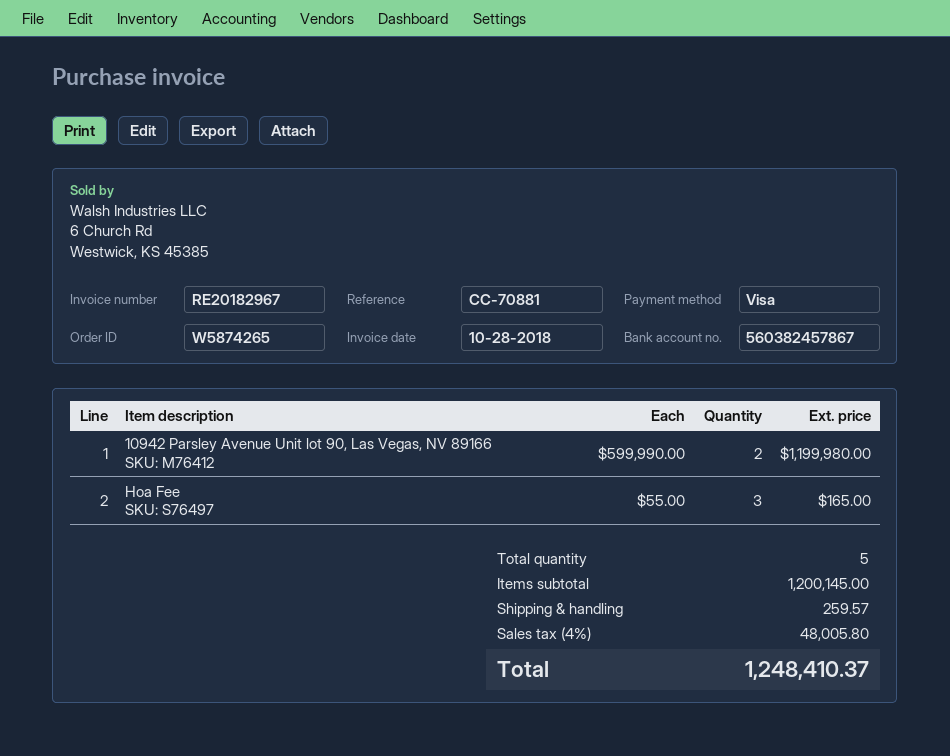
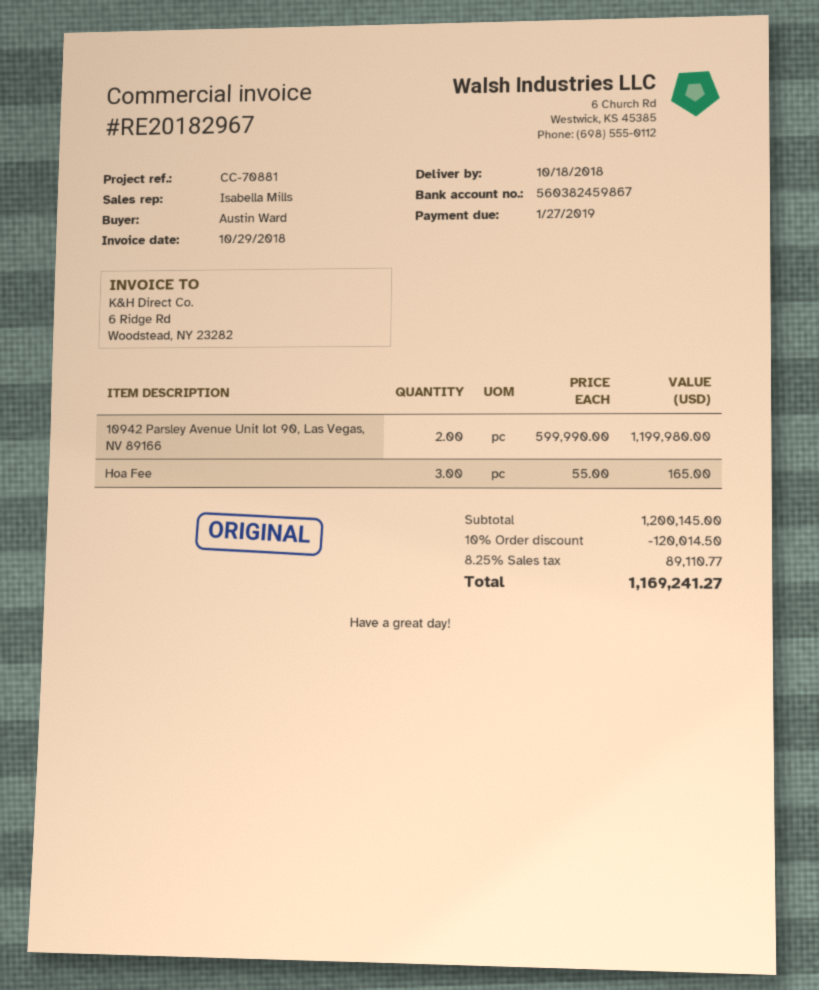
invoice date: 2018-10-28 -> 2018-10-29
bank account: 560382457867 -> 560382459867
discount: none -> 10% = 120014.50
shipping: 259.57 -> none
tax: 4% = 48005.80 -> 8.25% = 89110.77
total: 1248410.37 -> 1169241.27

